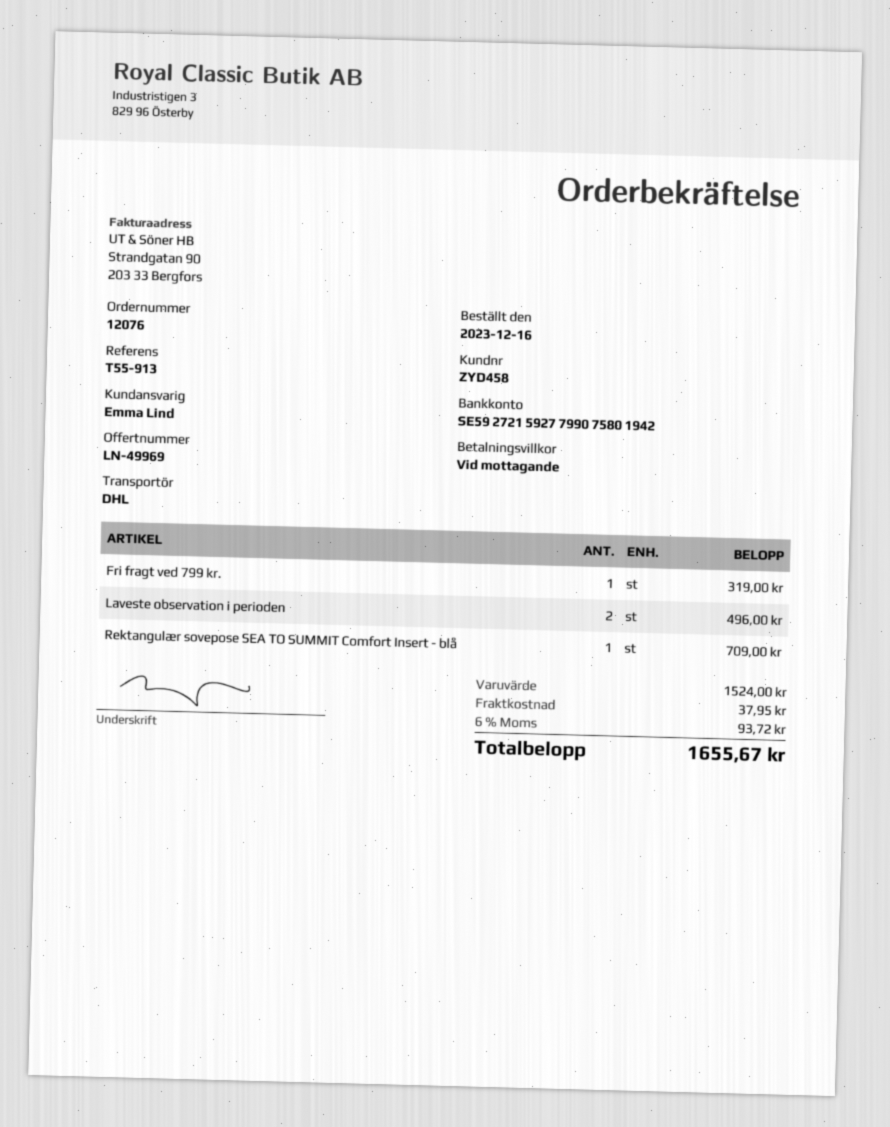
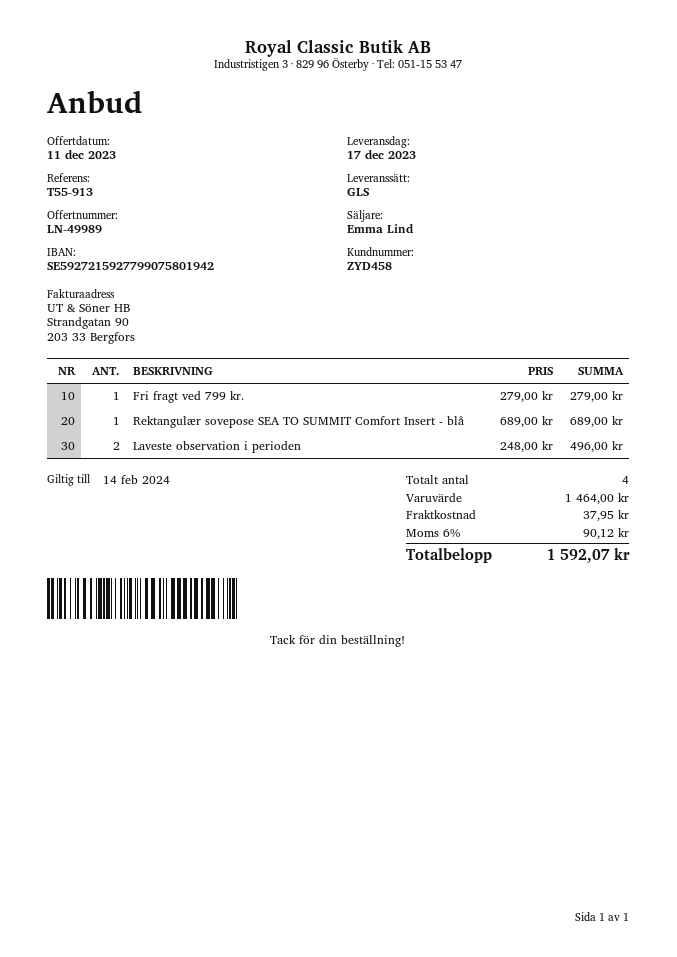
quote number: LN-49969 -> LN-49989
shipping method: DHL -> GLS
Fri fragt ved 799 kr.: 1 for 319.00 -> 1 for 279.00
Rektangulær sovepose SEA TO SUMMIT Comfort Insert - blå: 1 for 709.00 -> 1 for 689.00
subtotal: 1524.00 -> 1464.00
tax: 6% = 93.72 -> 6% = 90.12
total: 1655.67 -> 1592.07

